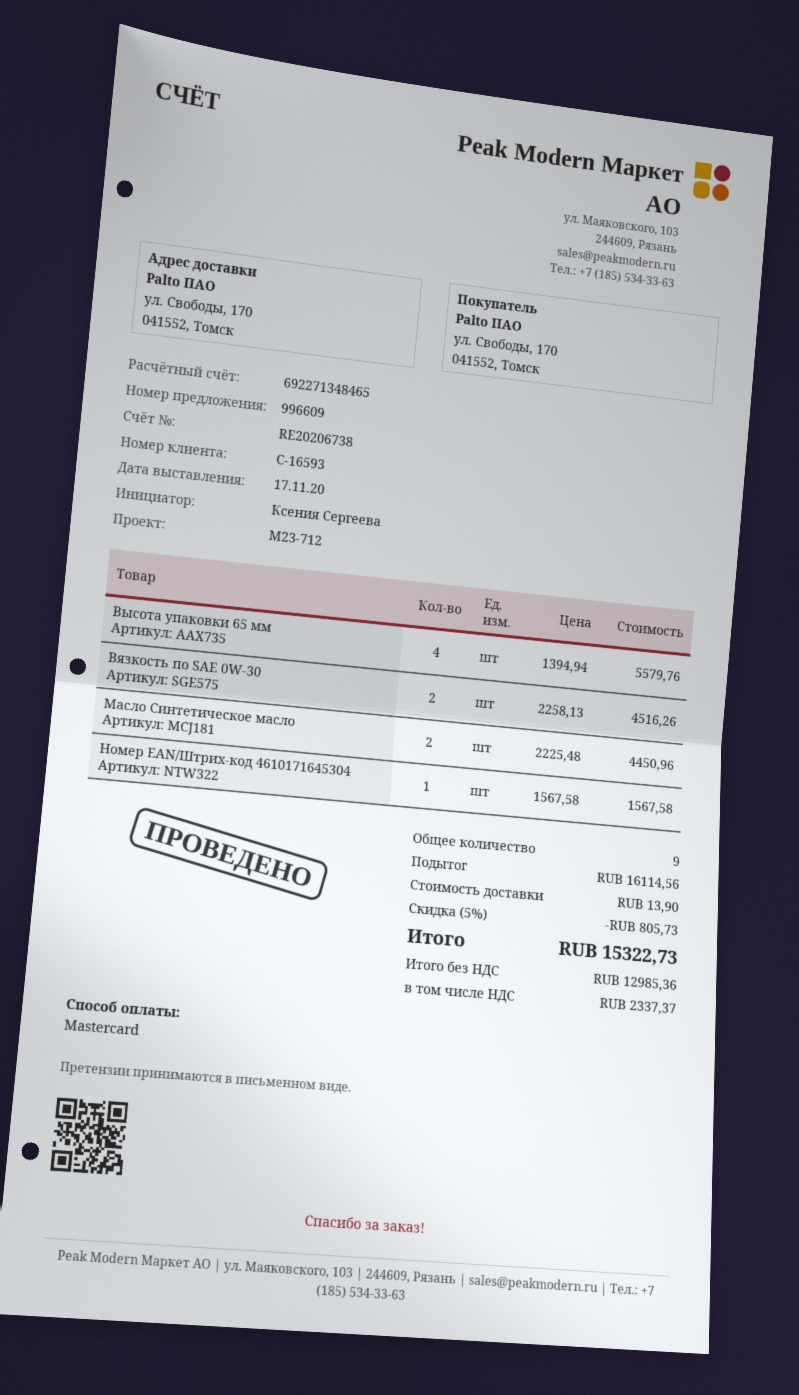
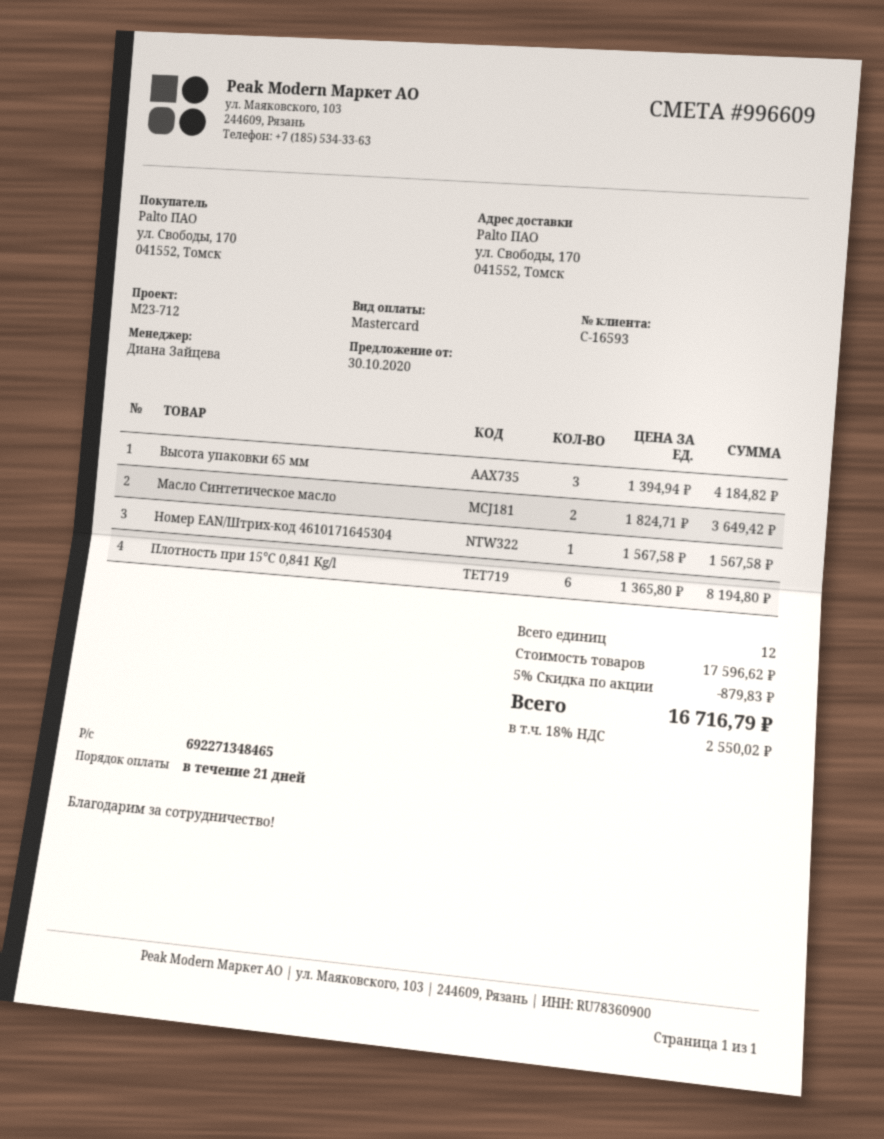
Высота упаковки 65 мм: 4 x 1394.94 = 5579.76 -> 3 x 1394.94 = 4184.82
Вязкость по SAE 0W-30: 2 x 2258.13 = 4516.26 -> none
Масло Синтетическое масло: 2 x 2225.48 = 4450.96 -> 2 x 1824.71 = 3649.42
Плотность при 15°C 0,841 Kg/l: none -> 6 x 1365.80 = 8194.80
total quantity: 9 -> 12
subtotal: 16114.56 -> 17596.62
discount: 5% = 805.73 -> 5% = 879.83
shipping: 13.90 -> none
tax: 2337.37 -> 2550.02
total: 15322.73 -> 16716.79

